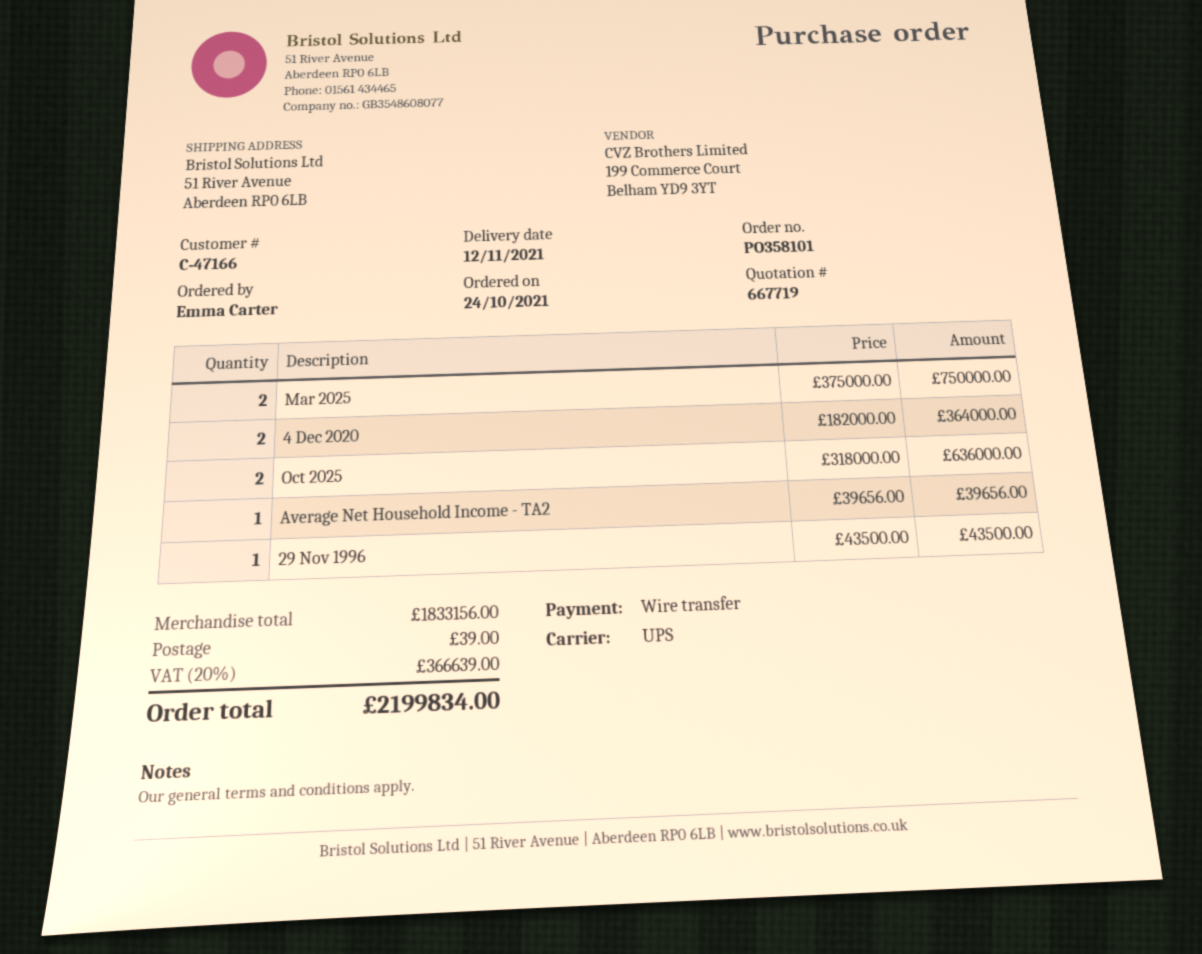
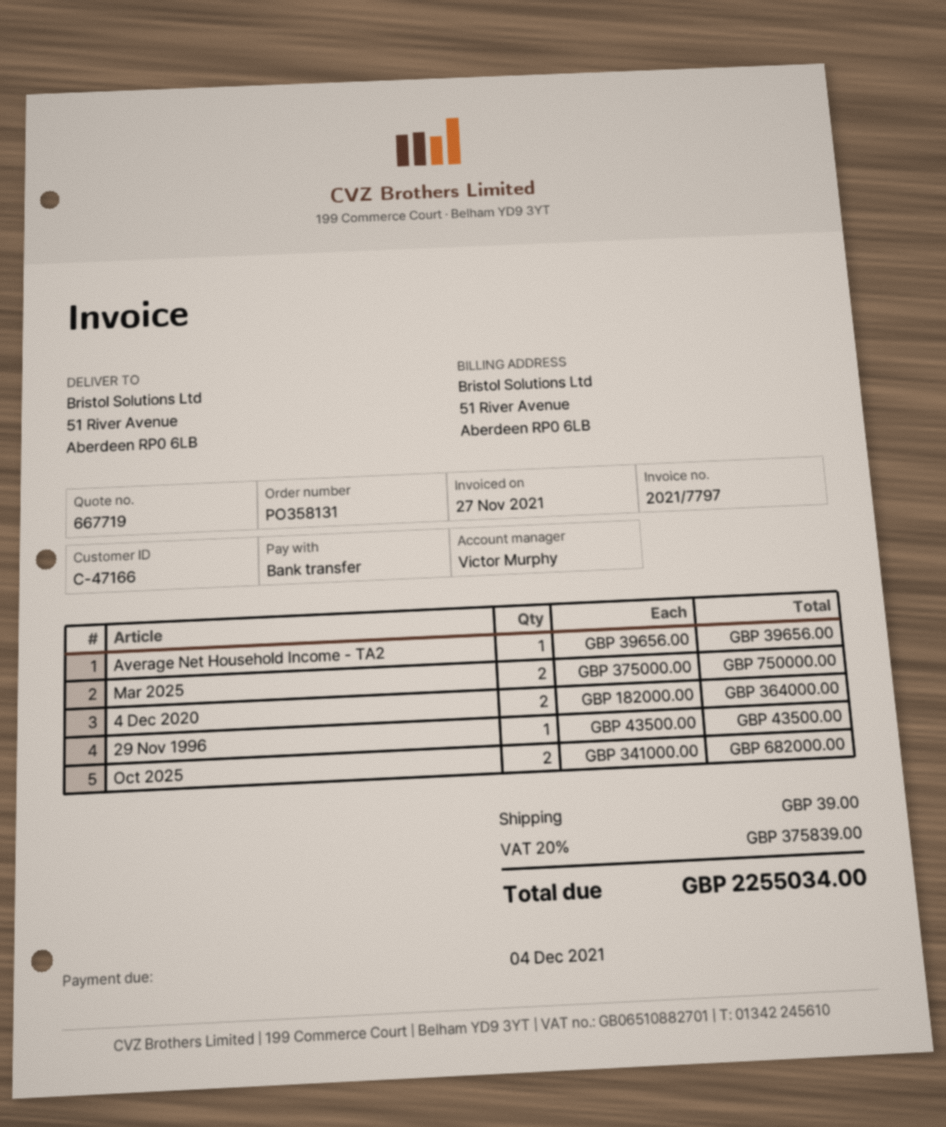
order number: PO358101 -> PO358131
Oct 2025: 2 x 318000.00 = 636000.00 -> 2 x 341000.00 = 682000.00
tax: 20% = 366639.00 -> 20% = 375839.00
total: 2199834.00 -> 2255034.00

